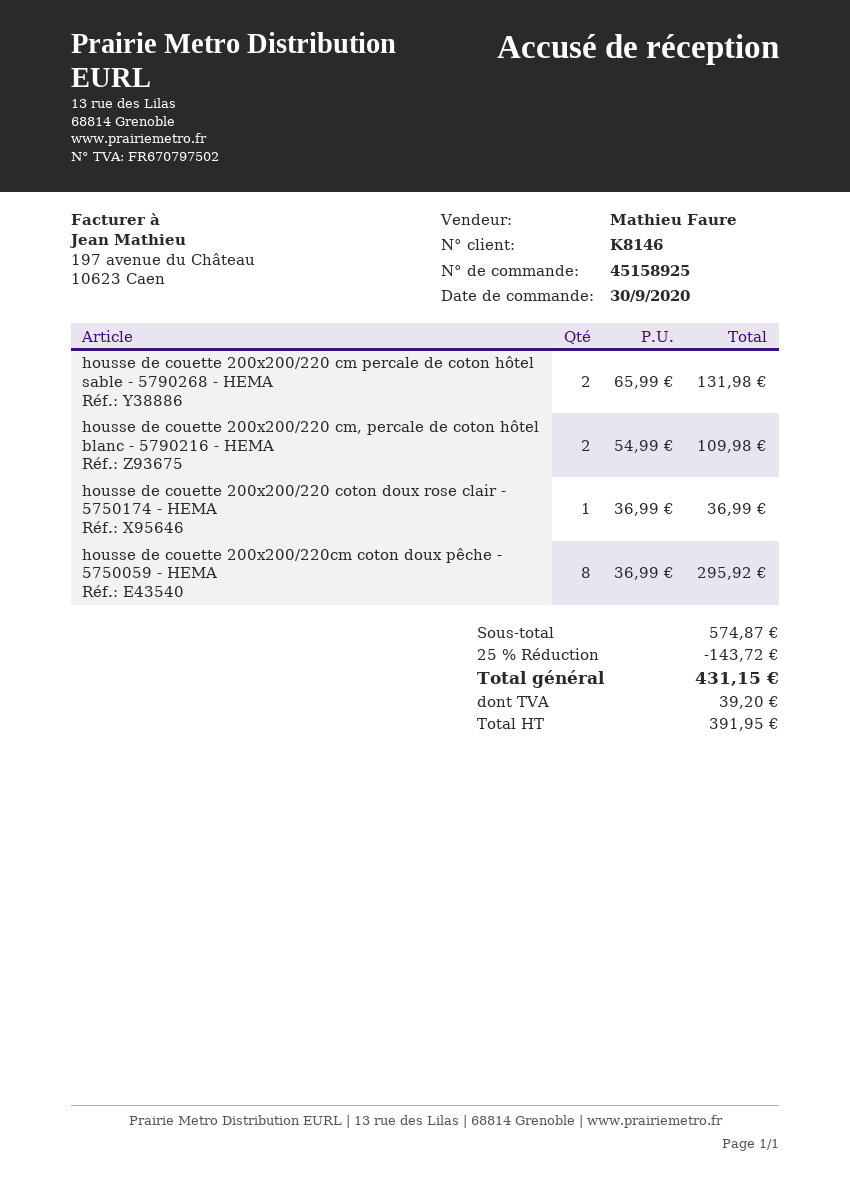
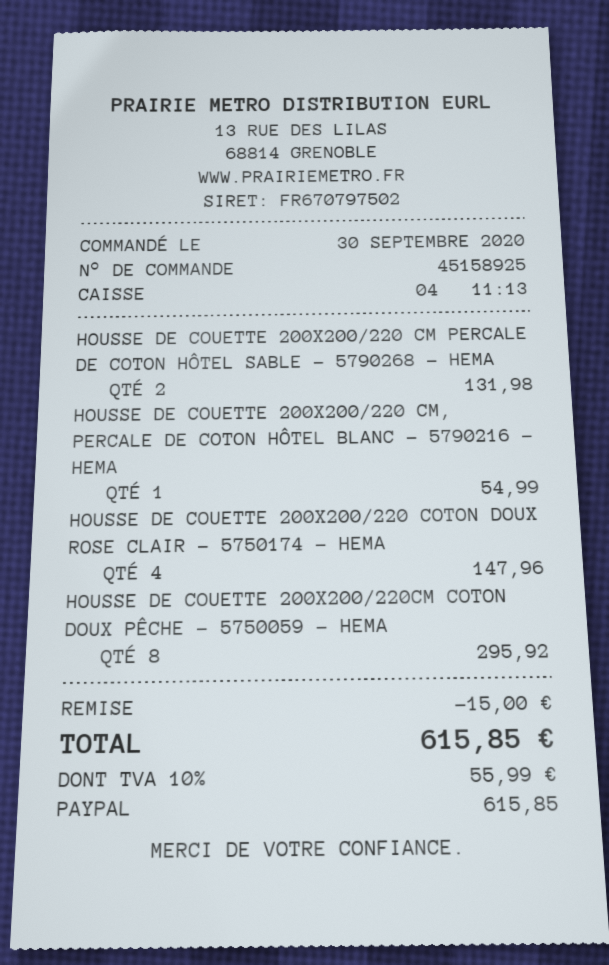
housse de couette 200x200/220 cm, percale de coton hôtel blanc - 5790216 - HEMA: 2 for 109.98 -> 1 for 54.99
housse de couette 200x200/220 coton doux rose clair - 5750174 - HEMA: 1 for 36.99 -> 4 for 147.96
discount: 143.72 -> 15.00
tax: 39.20 -> 55.99
total: 431.15 -> 615.85

